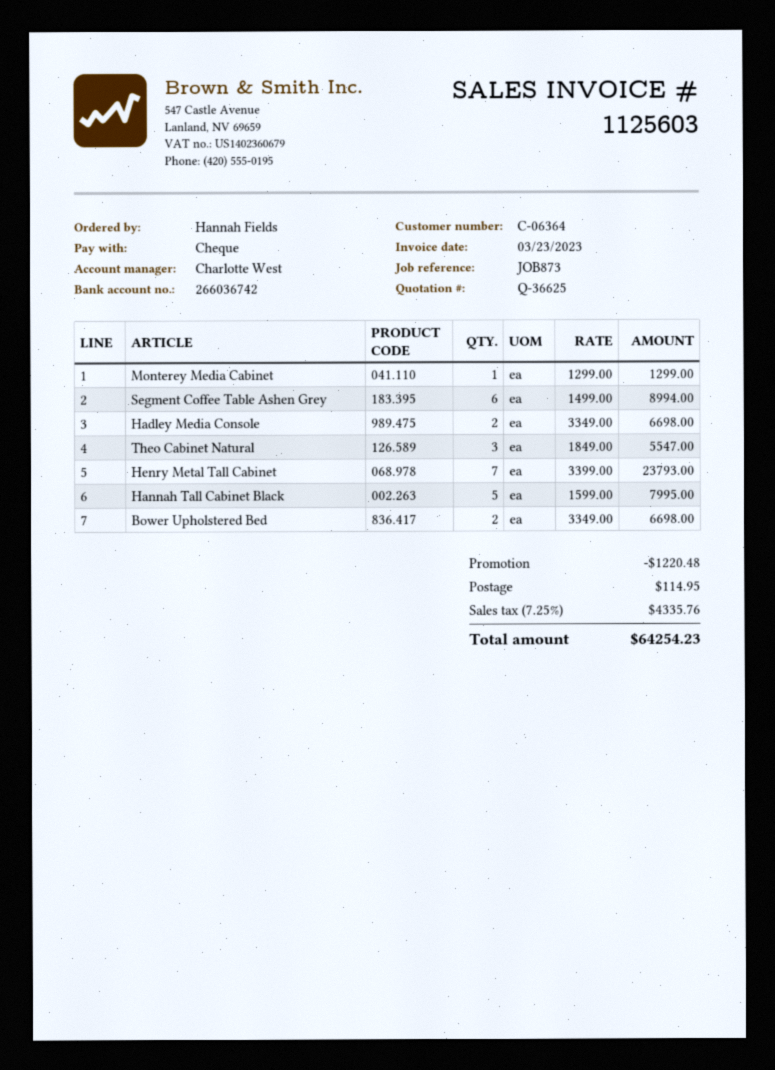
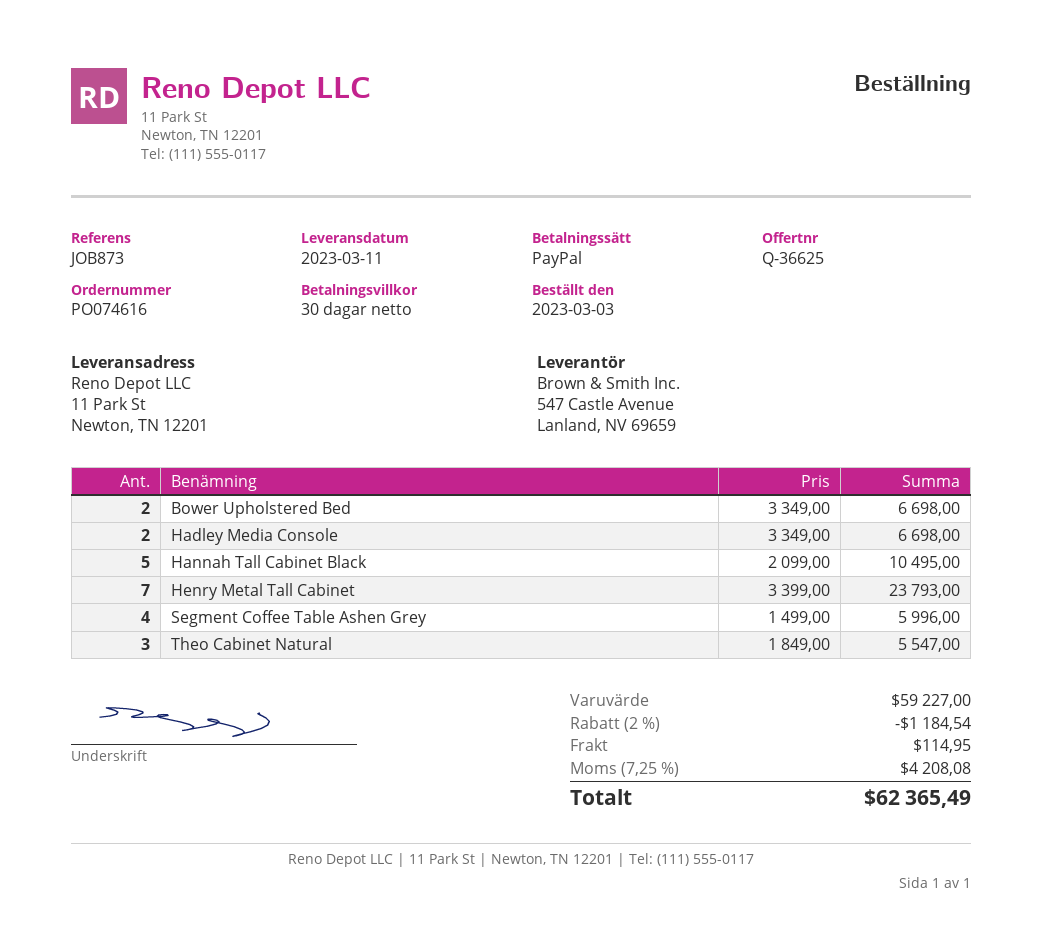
payment method: cheque -> PayPal
Monterey Media Cabinet: 1 x 1299.00 = 1299.00 -> none
Segment Coffee Table Ashen Grey: 6 x 1499.00 = 8994.00 -> 4 x 1499.00 = 5996.00
Hannah Tall Cabinet Black: 5 x 1599.00 = 7995.00 -> 5 x 2099.00 = 10495.00
discount: 1220.48 -> 1184.54
tax: 7.25% = 4335.76 -> 7.25% = 4208.08
total: 64254.23 -> 62365.49

